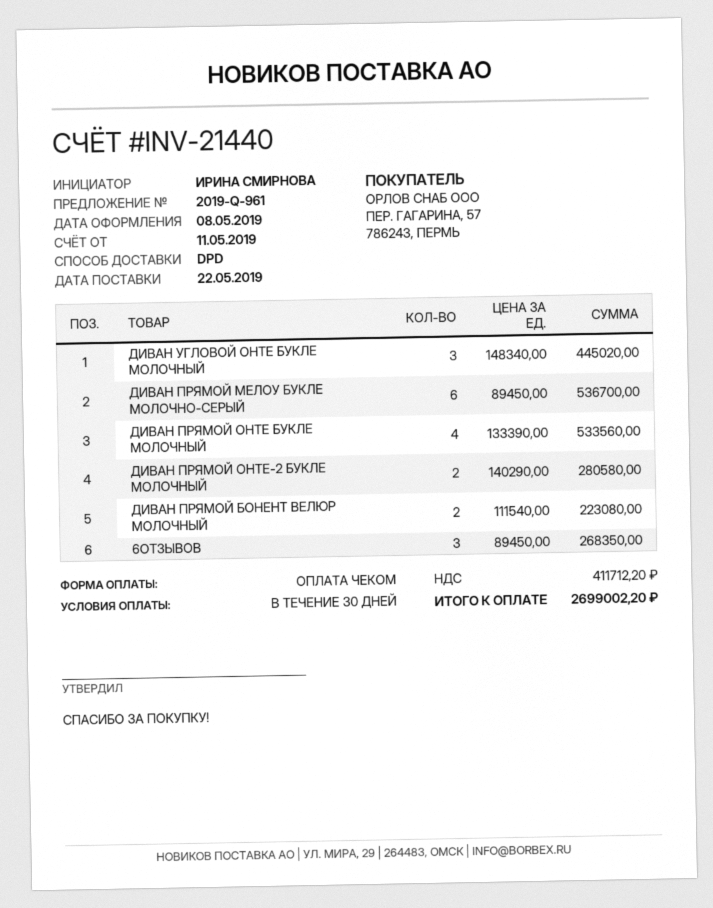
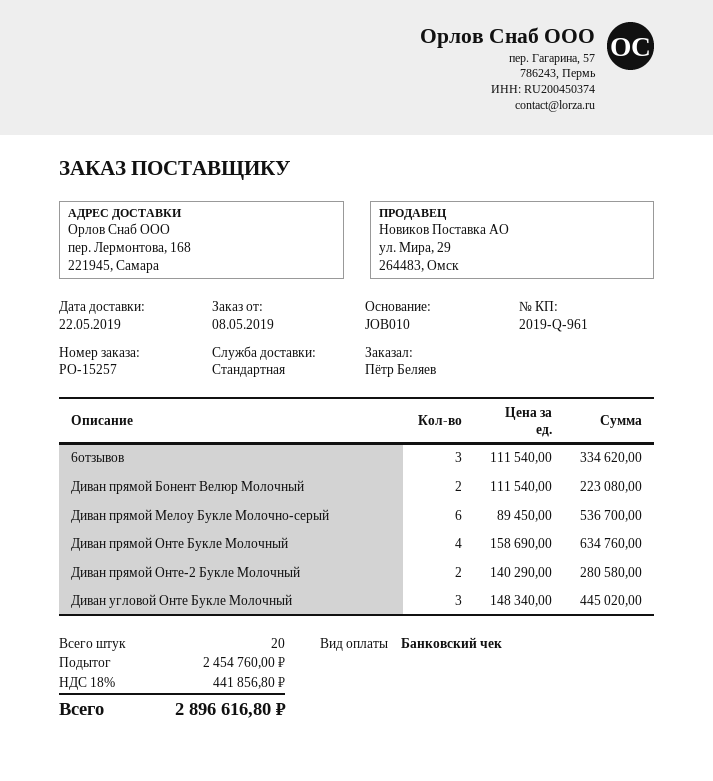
ordered by: ИРИНА СМИРНОВА -> Пётр Беляев
shipping method: DPD -> standard
ДИВАН ПРЯМОЙ ОНТЕ БУКЛЕ МОЛОЧНЫЙ: 4 x 133390.00 = 533560.00 -> 4 x 158690.00 = 634760.00
6ОТЗЫВОВ: 3 x 89450.00 = 268350.00 -> 3 x 111540.00 = 334620.00
tax: 411712.20 -> 441856.80
total: 2699002.20 -> 2896616.80

